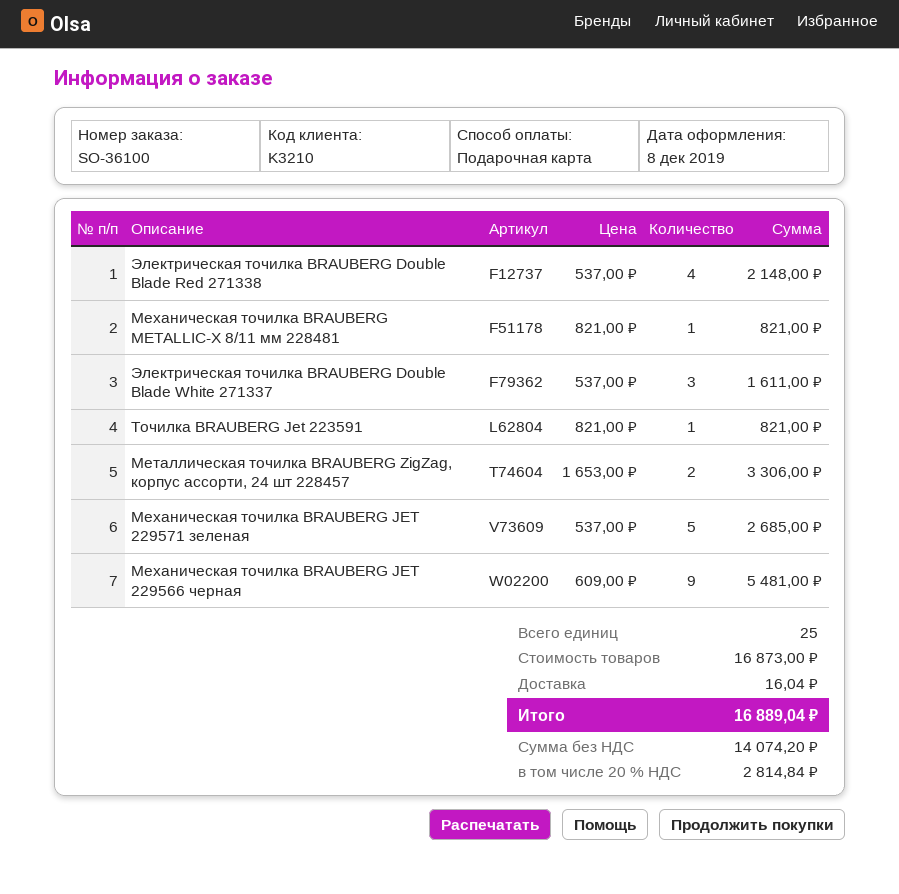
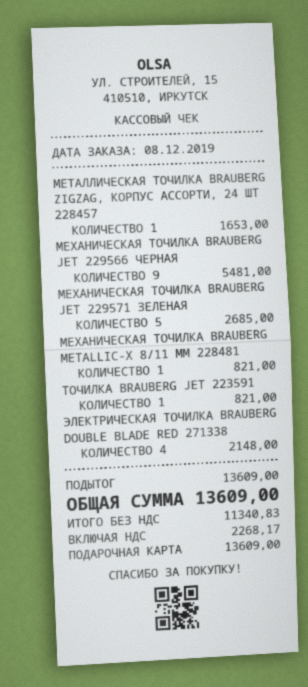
Электрическая точилка BRAUBERG Double Blade White 271337: 3 for 1611.00 -> none
Металлическая точилка BRAUBERG ZigZag, корпус ассорти, 24 шт 228457: 2 for 3306.00 -> 1 for 1653.00
subtotal: 16873.00 -> 13609.00
shipping: 16.04 -> none
net: 14074.20 -> 11340.83
tax: 2814.84 -> 2268.17
total: 16889.04 -> 13609.00

